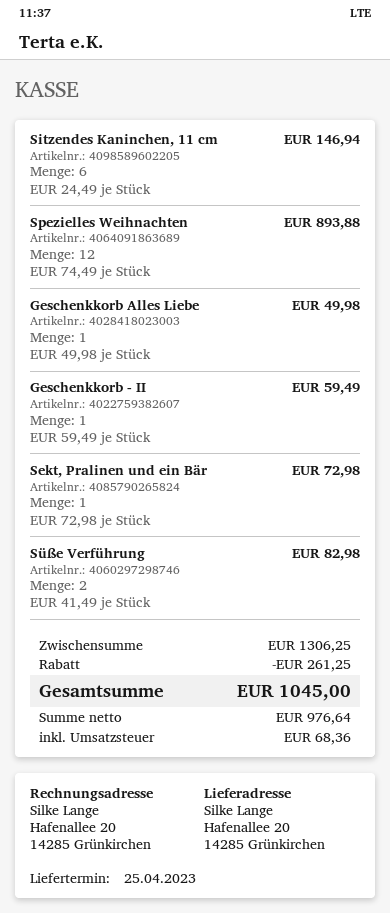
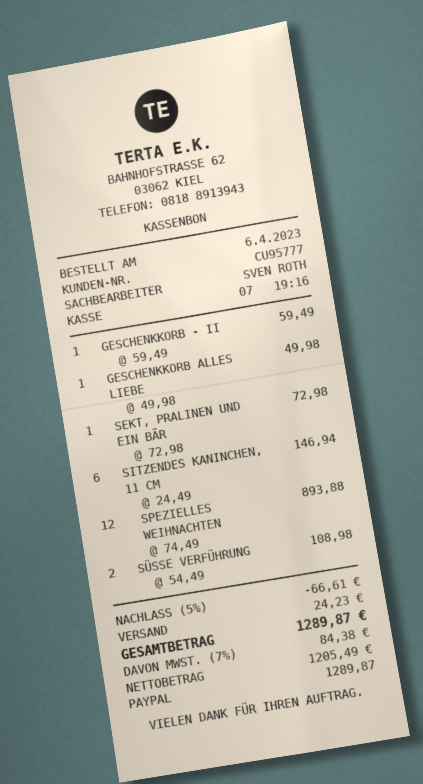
Süße Verführung: 2 x 41.49 = 82.98 -> 2 x 54.49 = 108.98
discount: 261.25 -> 66.61
shipping: none -> 24.23
net: 976.64 -> 1205.49
tax: 68.36 -> 84.38
total: 1045.00 -> 1289.87

